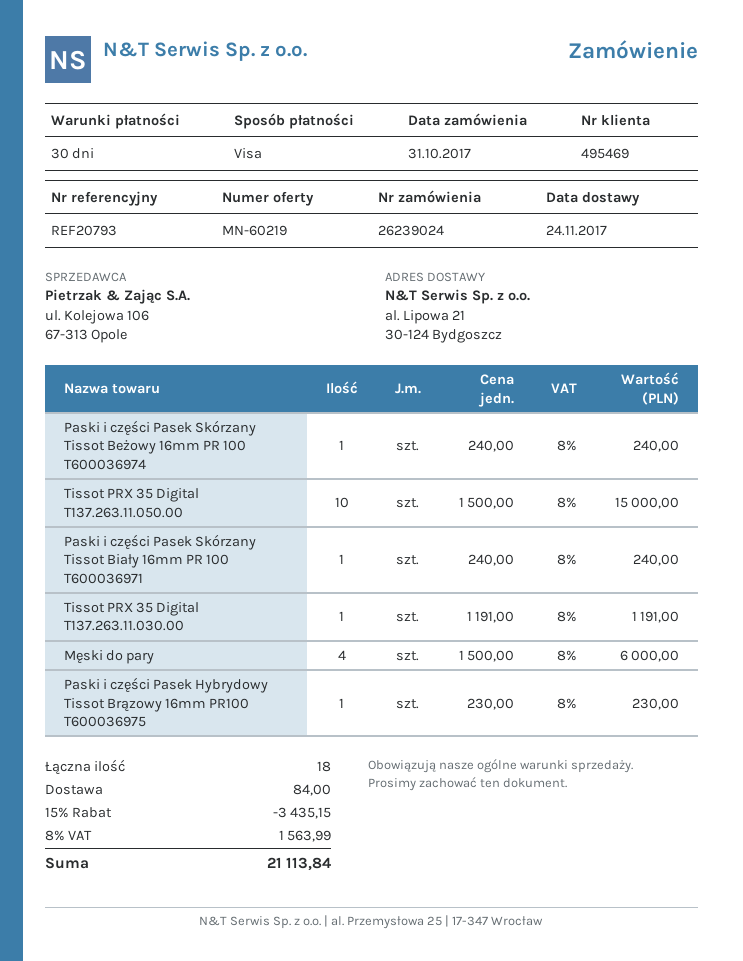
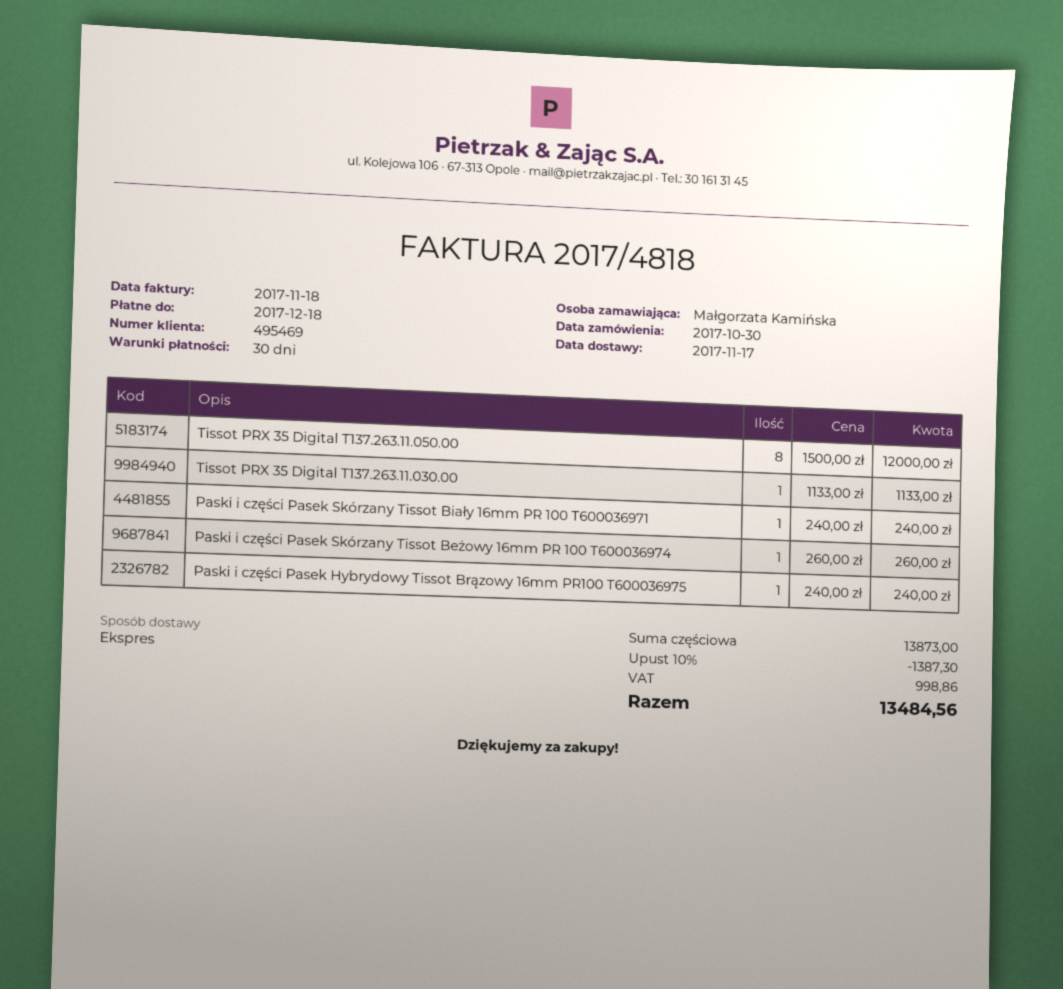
order date: 2017-10-31 -> 2017-10-30
delivery date: 2017-11-24 -> 2017-11-17
Paski i części Pasek Skórzany Tissot Beżowy 16mm PR 100 T600036974: 1 x 240.00 = 240.00 -> 1 x 260.00 = 260.00
Tissot PRX 35 Digital T137.263.11.050.00: 10 x 1500.00 = 15000.00 -> 8 x 1500.00 = 12000.00
Tissot PRX 35 Digital T137.263.11.030.00: 1 x 1191.00 = 1191.00 -> 1 x 1133.00 = 1133.00
Męski do pary: 4 x 1500.00 = 6000.00 -> none
Paski i części Pasek Hybrydowy Tissot Brązowy 16mm PR100 T600036975: 1 x 230.00 = 230.00 -> 1 x 240.00 = 240.00
discount: 15% = 3435.15 -> 10% = 1387.30
shipping: 84.00 -> none
tax: 1563.99 -> 998.86
total: 21113.84 -> 13484.56

